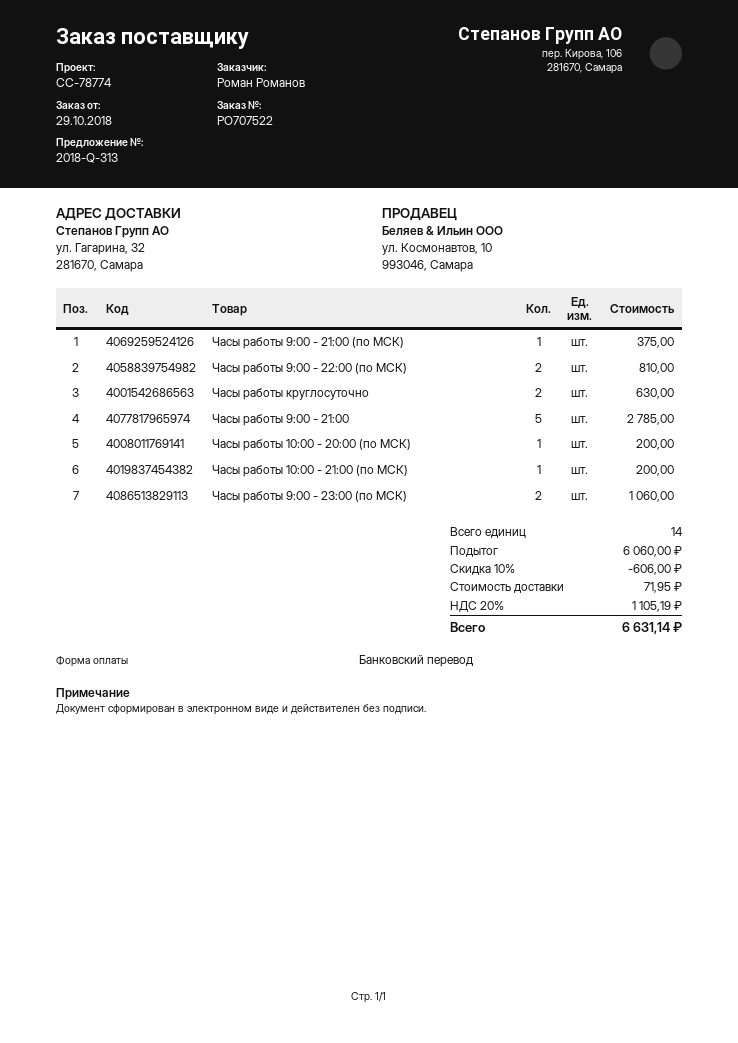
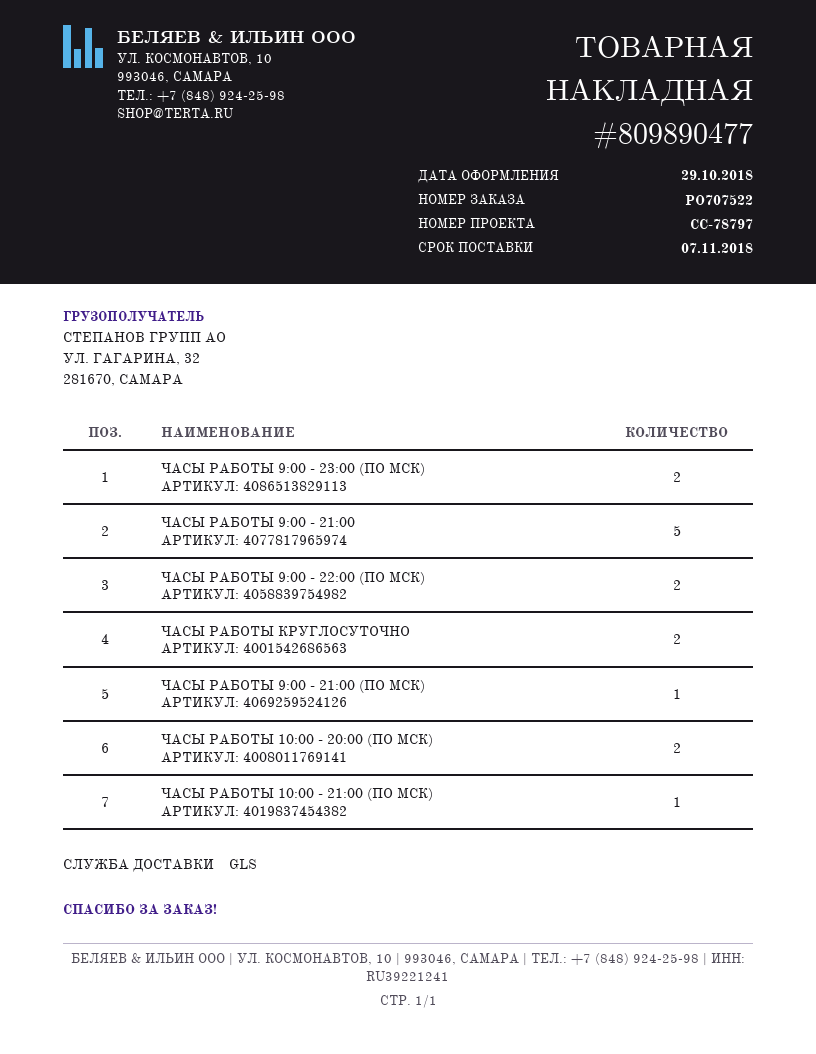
reference: CC-78774 -> CC-78797
Часы работы 10:00 - 20:00 (по МСК): 1 -> 2

